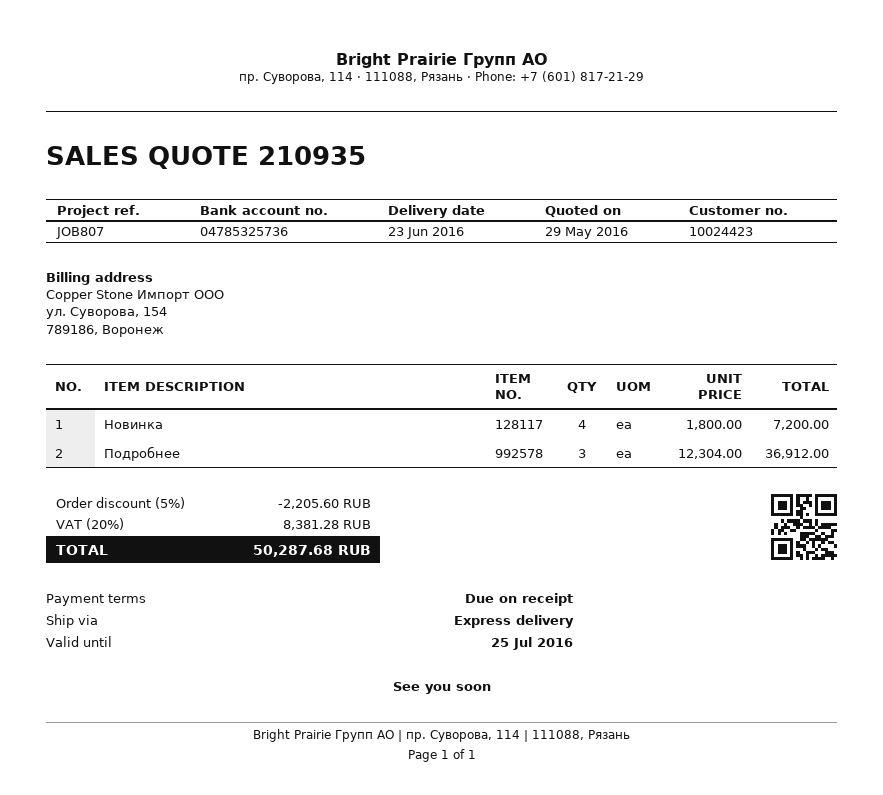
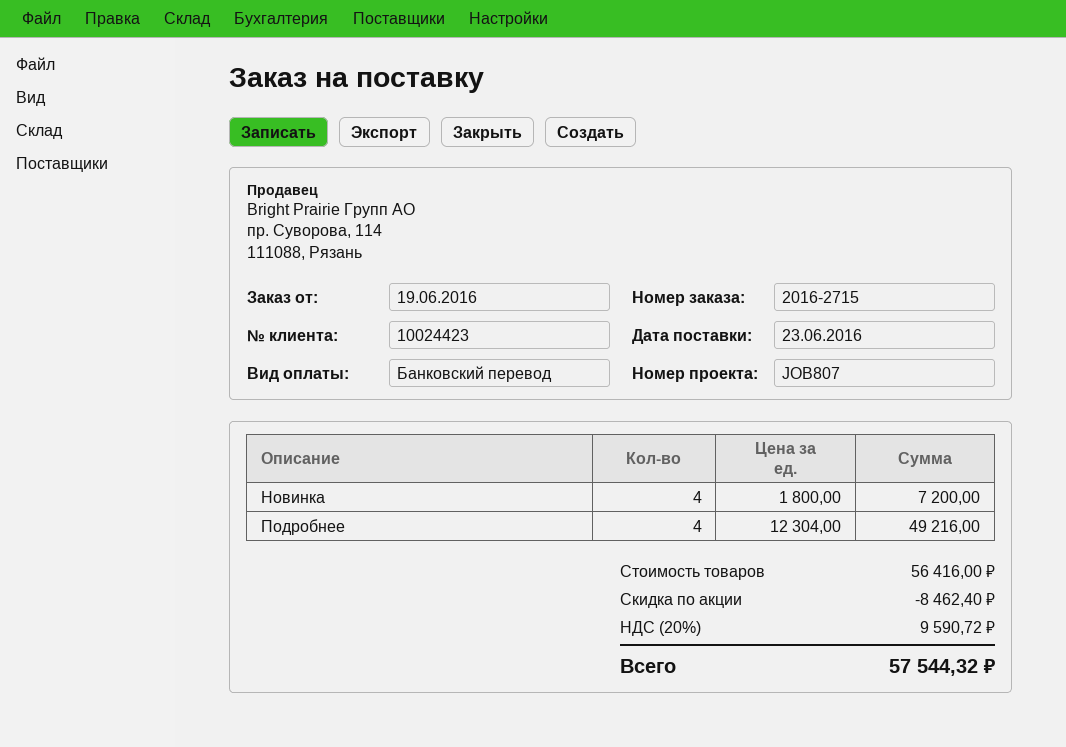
Подробнее: 3 x 12304.00 = 36912.00 -> 4 x 12304.00 = 49216.00
discount: 2205.60 -> 8462.40
tax: 20% = 8381.28 -> 20% = 9590.72
total: 50287.68 -> 57544.32

